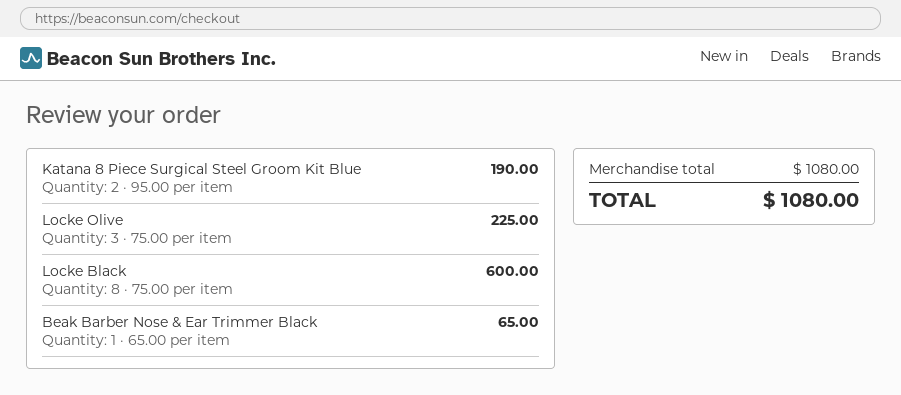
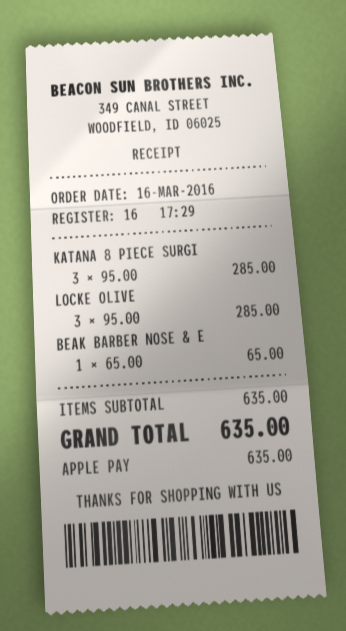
Katana 8 Piece Surgical Steel Groom Kit Blue: 2 x 95.00 = 190.00 -> 3 x 95.00 = 285.00
Locke Olive: 3 x 75.00 = 225.00 -> 3 x 95.00 = 285.00
Locke Black: 8 x 75.00 = 600.00 -> none
subtotal: 1080.00 -> 635.00
total: 1080.00 -> 635.00

